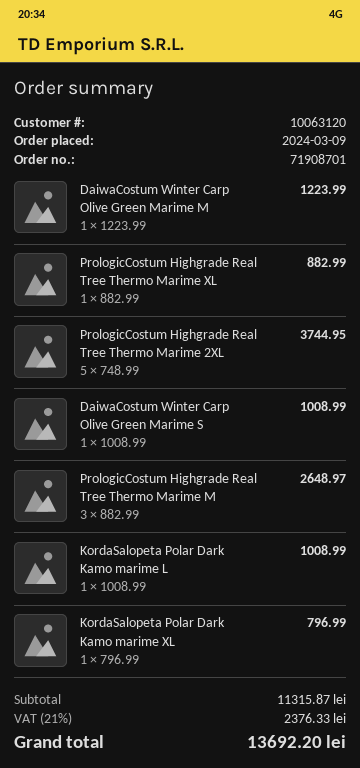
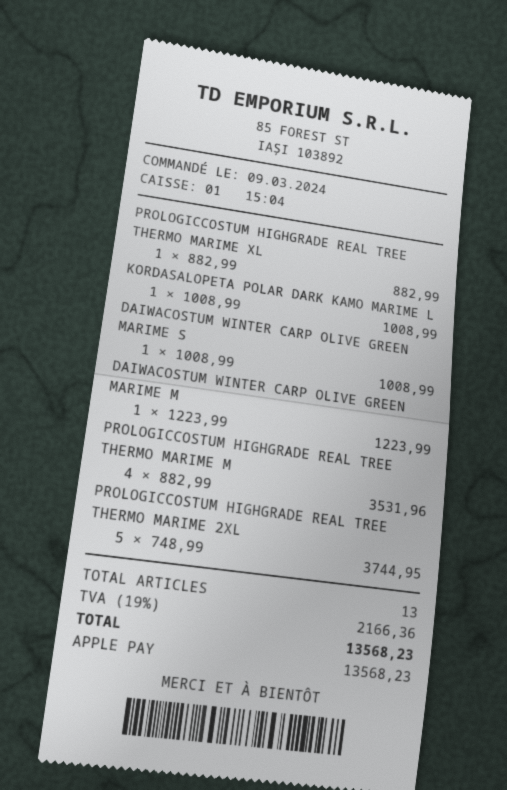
PrologicCostum Highgrade Real Tree Thermo Marime M: 3 x 882.99 = 2648.97 -> 4 x 882.99 = 3531.96
KordaSalopeta Polar Dark Kamo marime XL: 1 x 796.99 = 796.99 -> none
tax: 21% = 2376.33 -> 19% = 2166.36
total: 13692.20 -> 13568.23

